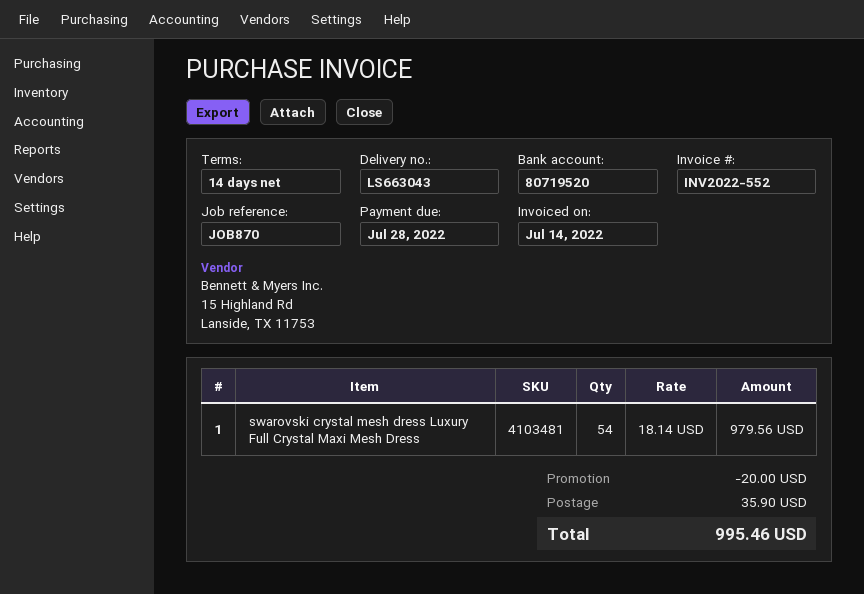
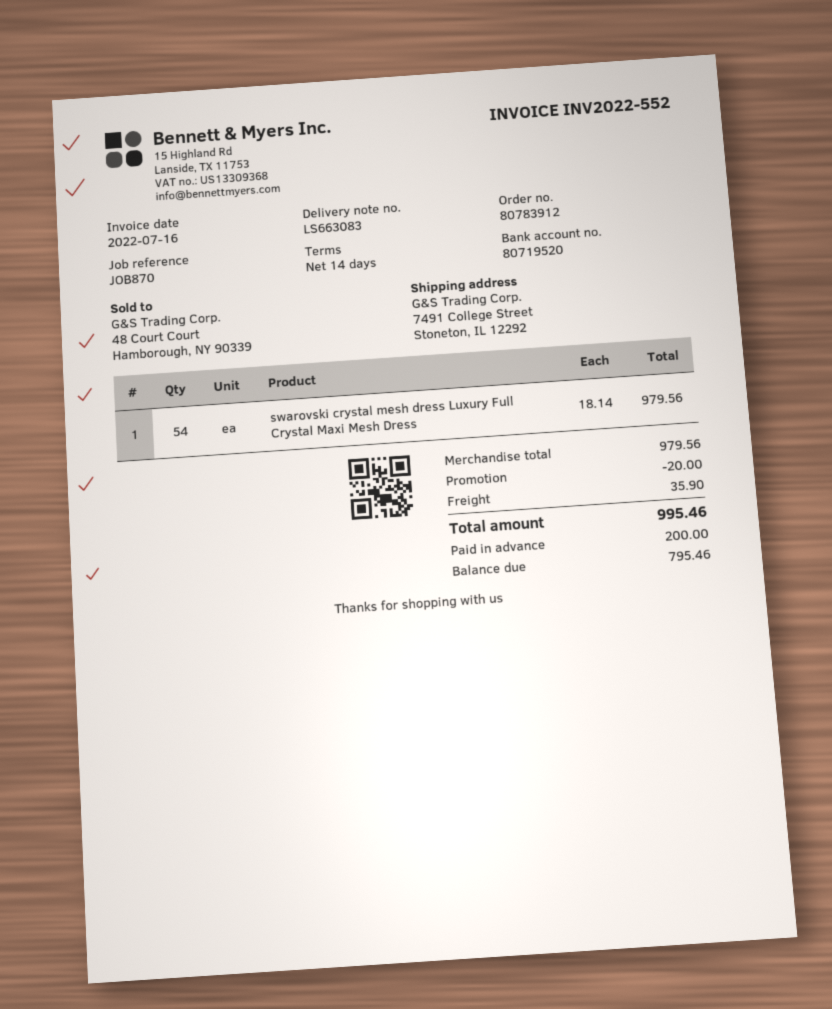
delivery note number: LS663043 -> LS663083
invoice date: 2022-07-14 -> 2022-07-16

